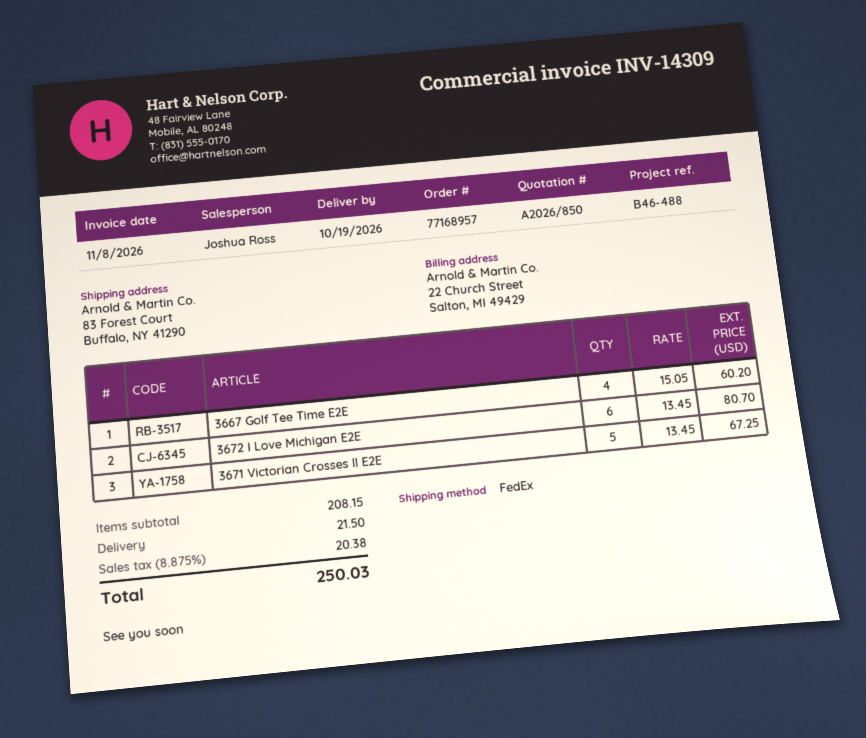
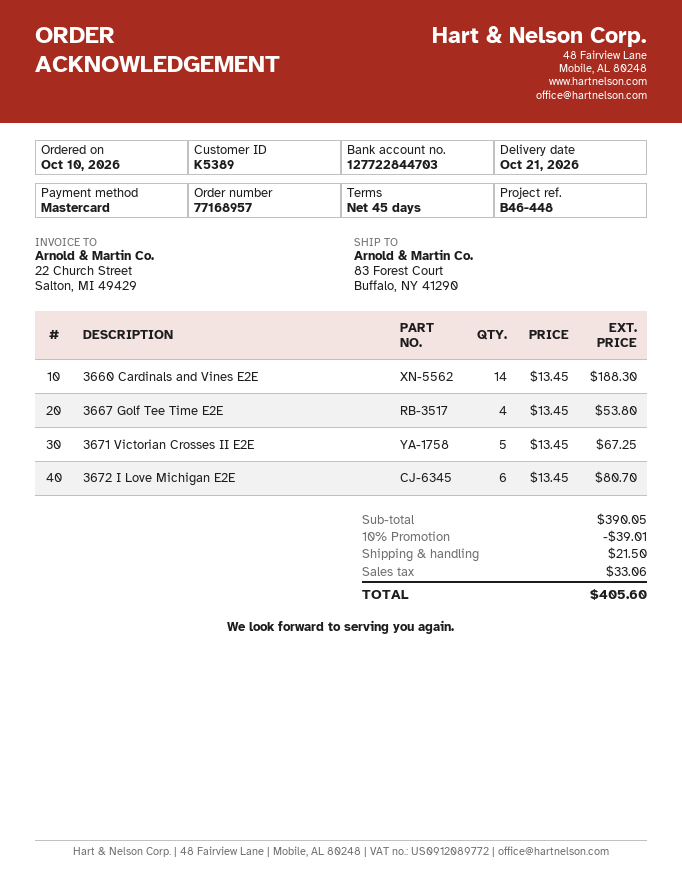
delivery date: 2026-10-19 -> 2026-10-21
reference: B46-488 -> B46-448
3667 Golf Tee Time E2E: 4 x 15.05 = 60.20 -> 4 x 13.45 = 53.80
3660 Cardinals and Vines E2E: none -> 14 x 13.45 = 188.30
subtotal: 208.15 -> 390.05
discount: none -> 10% = 39.01
tax: 20.38 -> 33.06
total: 250.03 -> 405.60

